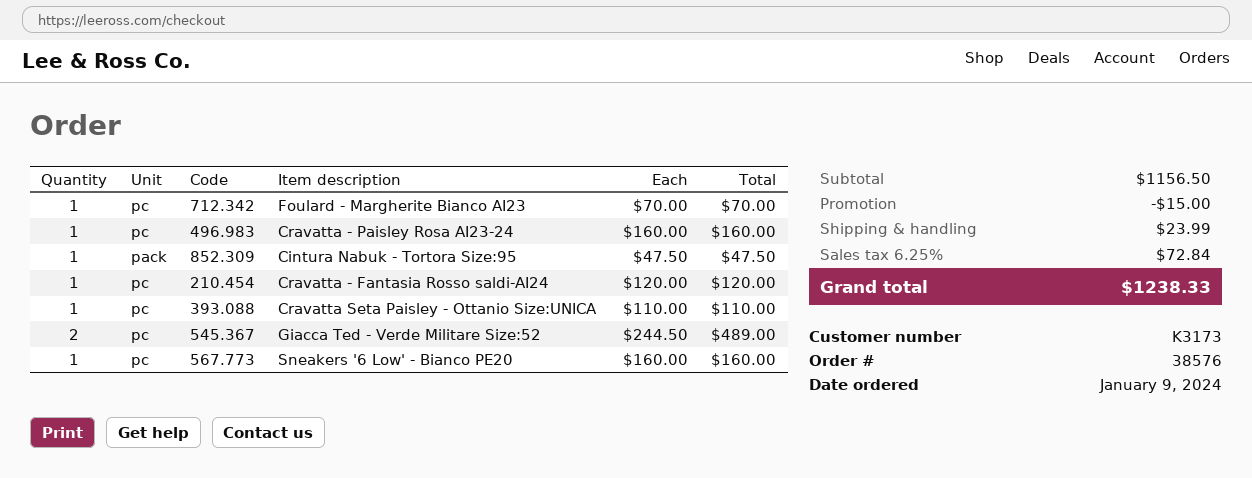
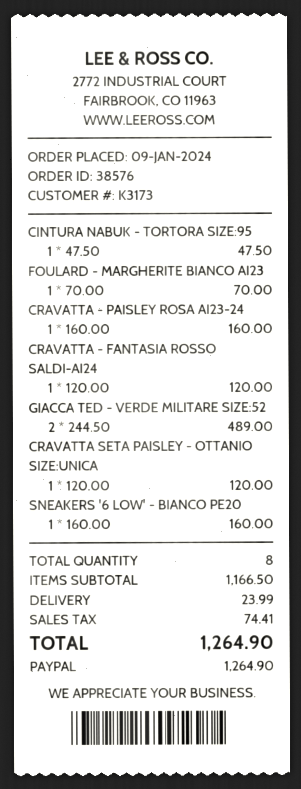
Cravatta Seta Paisley - Ottanio Size:UNICA: 1 x 110.00 = 110.00 -> 1 x 120.00 = 120.00
subtotal: 1156.50 -> 1166.50
discount: 15.00 -> none
tax: 72.84 -> 74.41
total: 1238.33 -> 1264.90

